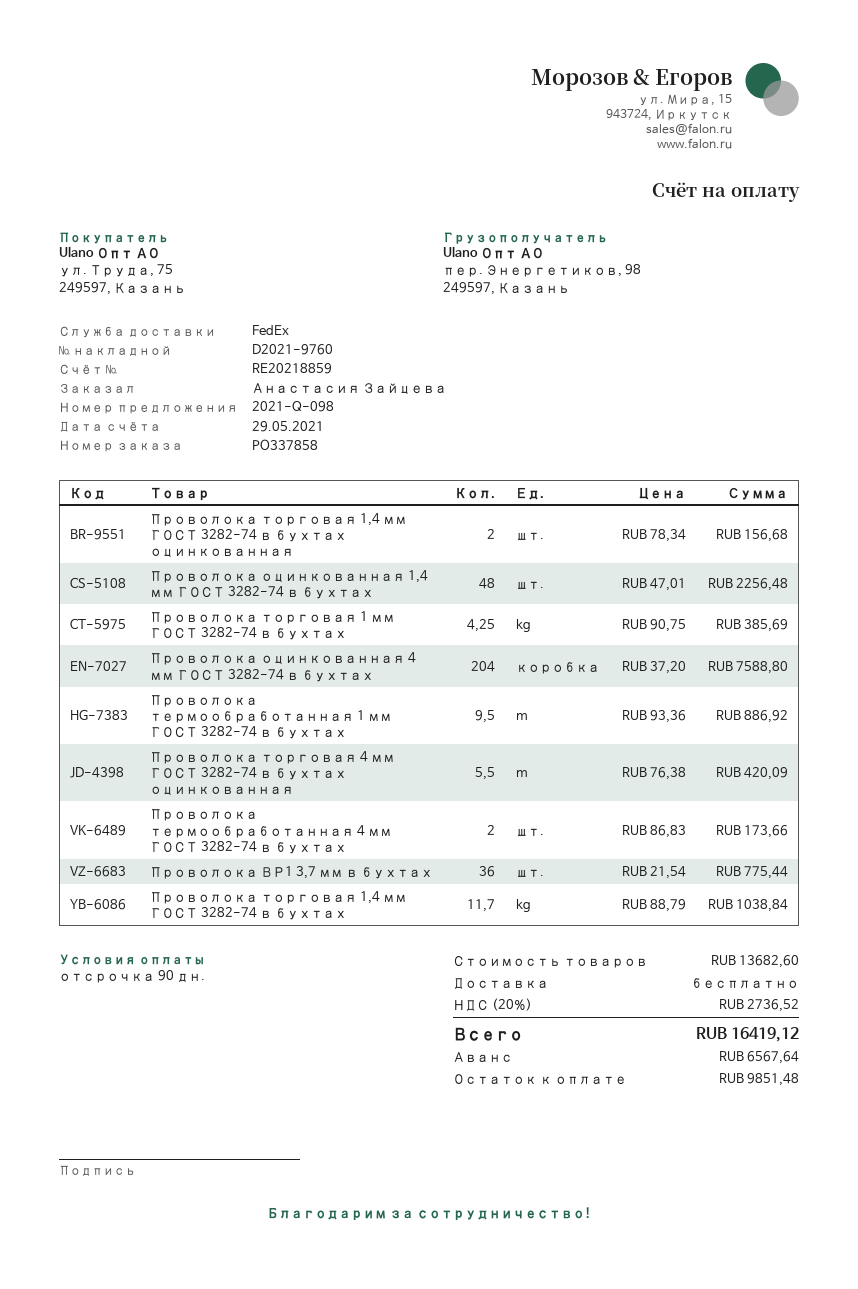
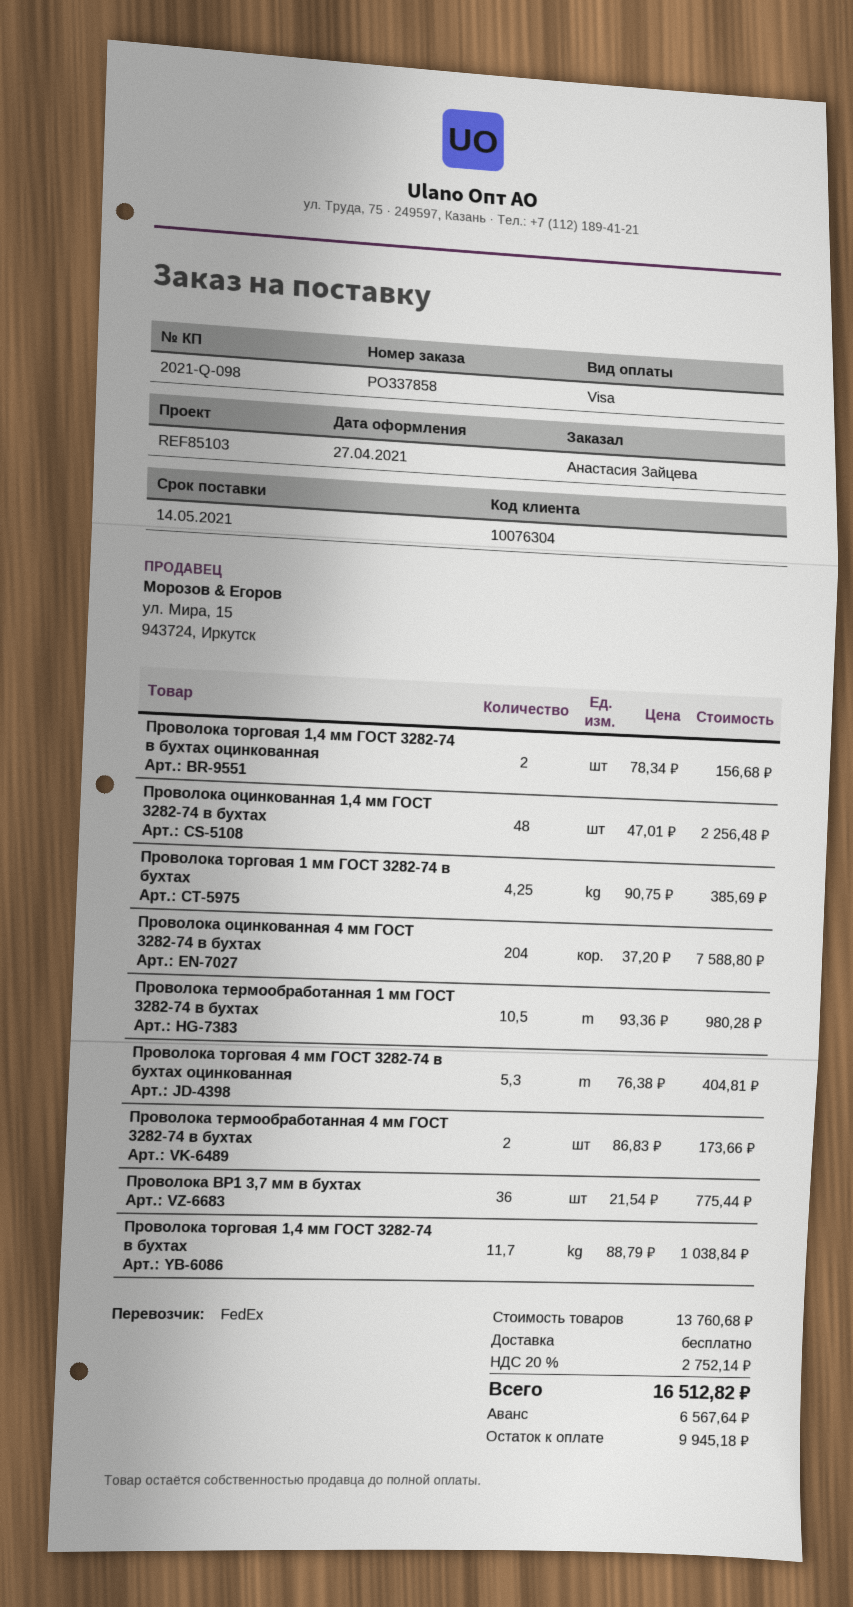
Проволока термообработанная 1 мм ГОСТ 3282-74 в бухтах: 9.5 x 93.36 = 886.92 -> 10.5 x 93.36 = 980.28
Проволока торговая 4 мм ГОСТ 3282-74 в бухтах оцинкованная: 5.5 x 76.38 = 420.09 -> 5.3 x 76.38 = 404.81
subtotal: 13682.60 -> 13760.68
tax: 20% = 2736.52 -> 20% = 2752.14
total: 16419.12 -> 16512.82
balance: 9851.48 -> 9945.18

